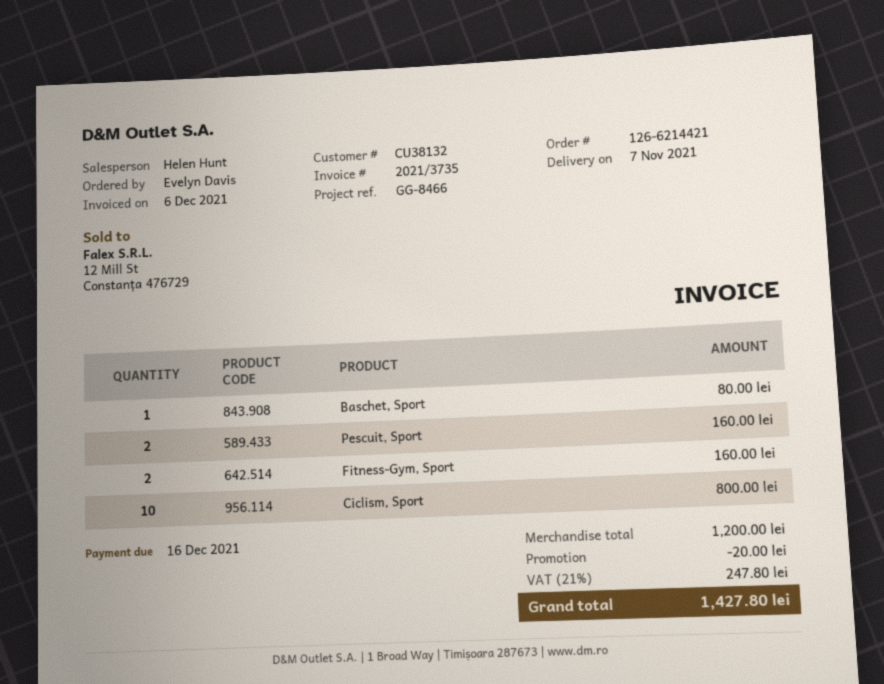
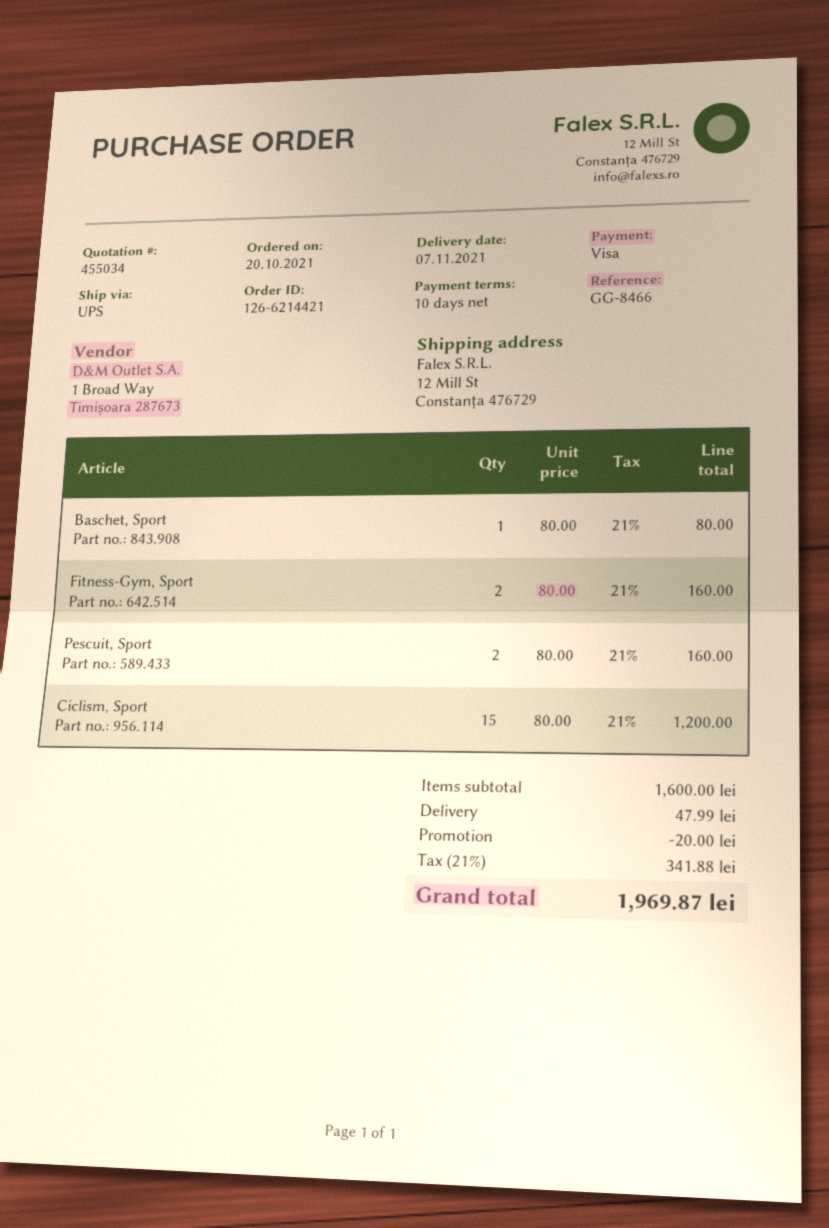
Ciclism, Sport: 10 for 800.00 -> 15 for 1200.00
subtotal: 1200.00 -> 1600.00
shipping: none -> 47.99
tax: 21% = 247.80 -> 21% = 341.88
total: 1427.80 -> 1969.87

